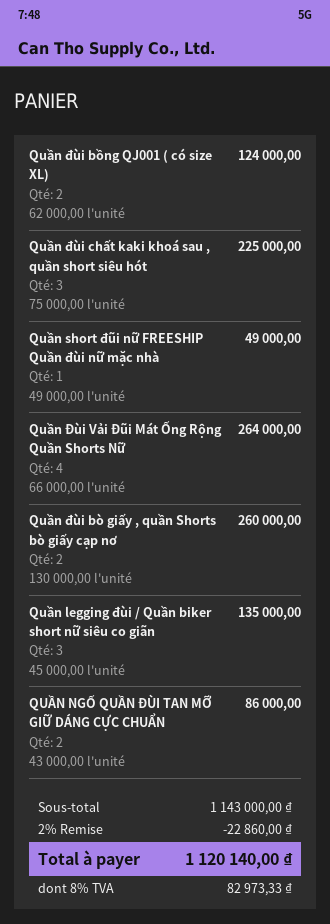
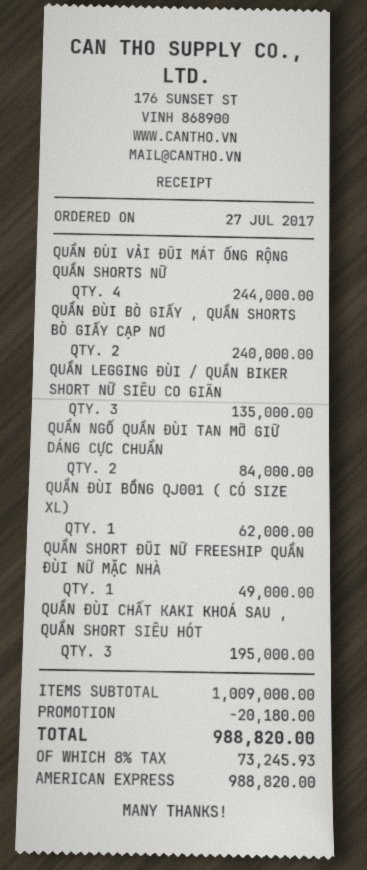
Quần đùi bồng QJ001 ( có size XL): 2 for 124000.00 -> 1 for 62000.00
Quần đùi chất kaki khoá sau , quần short siêu hót: 3 for 225000.00 -> 3 for 195000.00
Quần Đùi Vải Đũi Mát Ống Rộng Quần Shorts Nữ: 4 for 264000.00 -> 4 for 244000.00
Quần đùi bò giấy , quần Shorts bò giấy cạp nơ: 2 for 260000.00 -> 2 for 240000.00
QUẦN NGỐ QUẦN ĐÙI TAN MỠ GIỮ DÁNG CỰC CHUẨN: 2 for 86000.00 -> 2 for 84000.00
subtotal: 1143000.00 -> 1009000.00
discount: 22860.00 -> 20180.00
tax: 8% = 82973.33 -> 8% = 73245.93
total: 1120140.00 -> 988820.00

